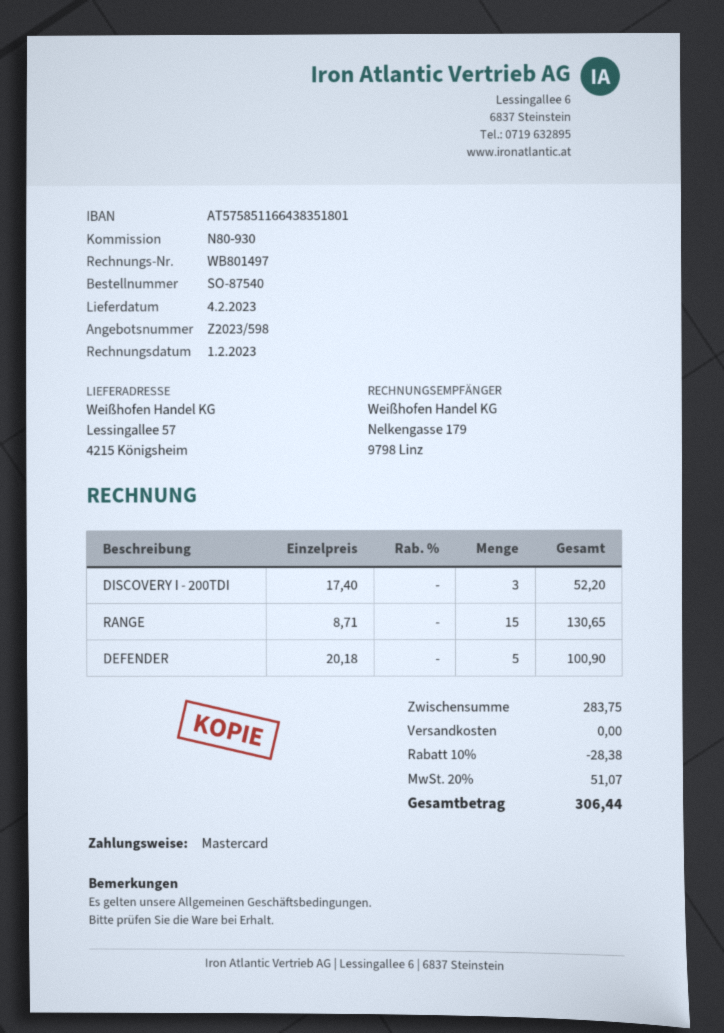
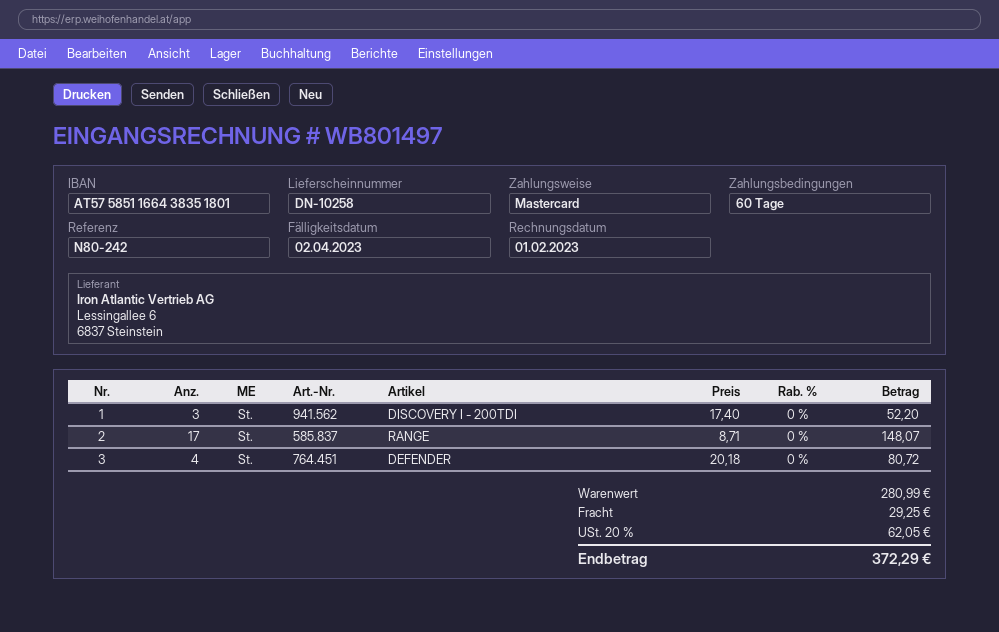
reference: N80-930 -> N80-242
RANGE: 15 x 8.71 = 130.65 -> 17 x 8.71 = 148.07
DEFENDER: 5 x 20.18 = 100.90 -> 4 x 20.18 = 80.72
subtotal: 283.75 -> 280.99
discount: 10% = 28.38 -> none
shipping: 0.00 -> 29.25
tax: 20% = 51.07 -> 20% = 62.05
total: 306.44 -> 372.29

